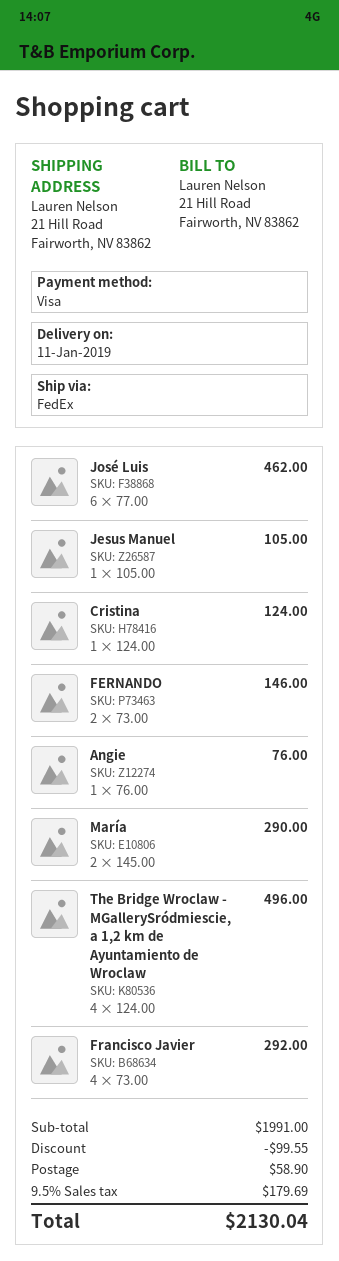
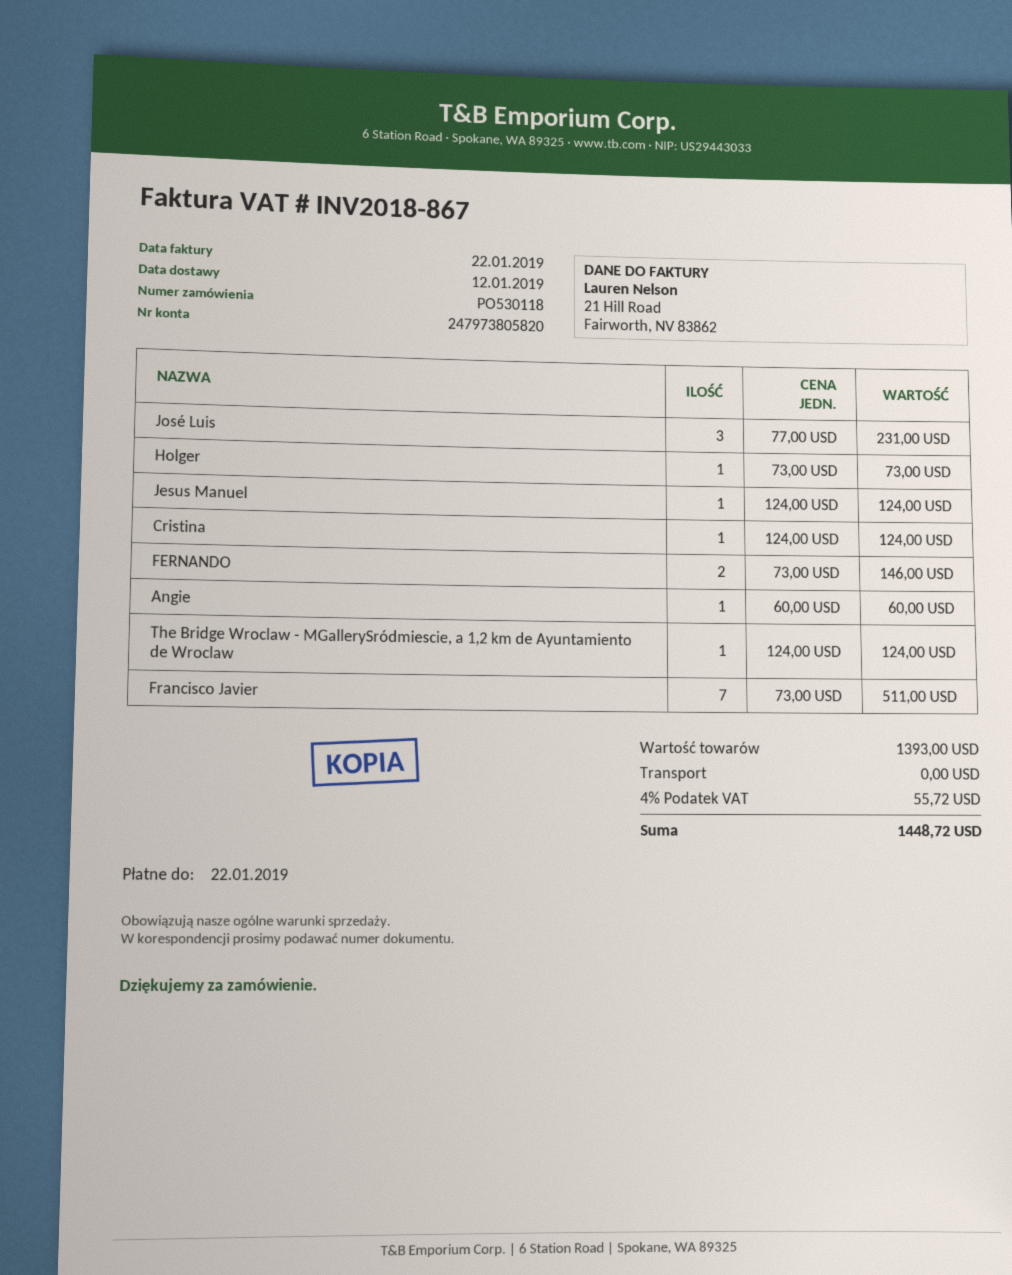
delivery date: 2019-01-11 -> 2019-01-12
José Luis: 6 x 77.00 = 462.00 -> 3 x 77.00 = 231.00
Jesus Manuel: 1 x 105.00 = 105.00 -> 1 x 124.00 = 124.00
Angie: 1 x 76.00 = 76.00 -> 1 x 60.00 = 60.00
María: 2 x 145.00 = 290.00 -> none
The Bridge Wroclaw - MGallerySródmiescie, a 1,2 km de Ayuntamiento de Wroclaw: 4 x 124.00 = 496.00 -> 1 x 124.00 = 124.00
Francisco Javier: 4 x 73.00 = 292.00 -> 7 x 73.00 = 511.00
Holger: none -> 1 x 73.00 = 73.00
subtotal: 1991.00 -> 1393.00
discount: 99.55 -> none
shipping: 58.90 -> 0.00
tax: 9.5% = 179.69 -> 4% = 55.72
total: 2130.04 -> 1448.72

